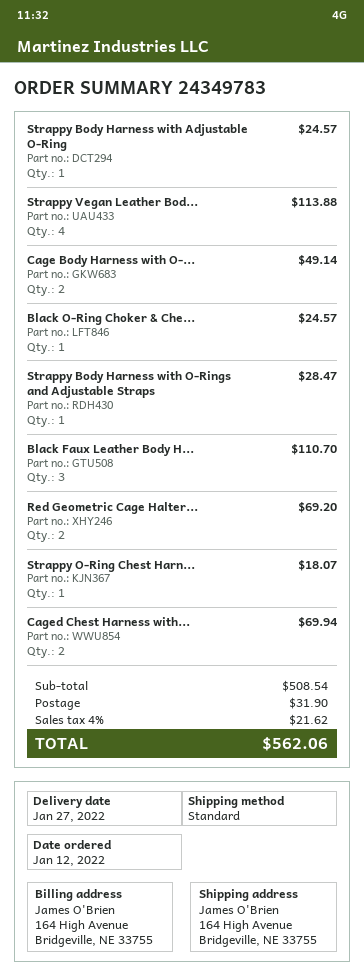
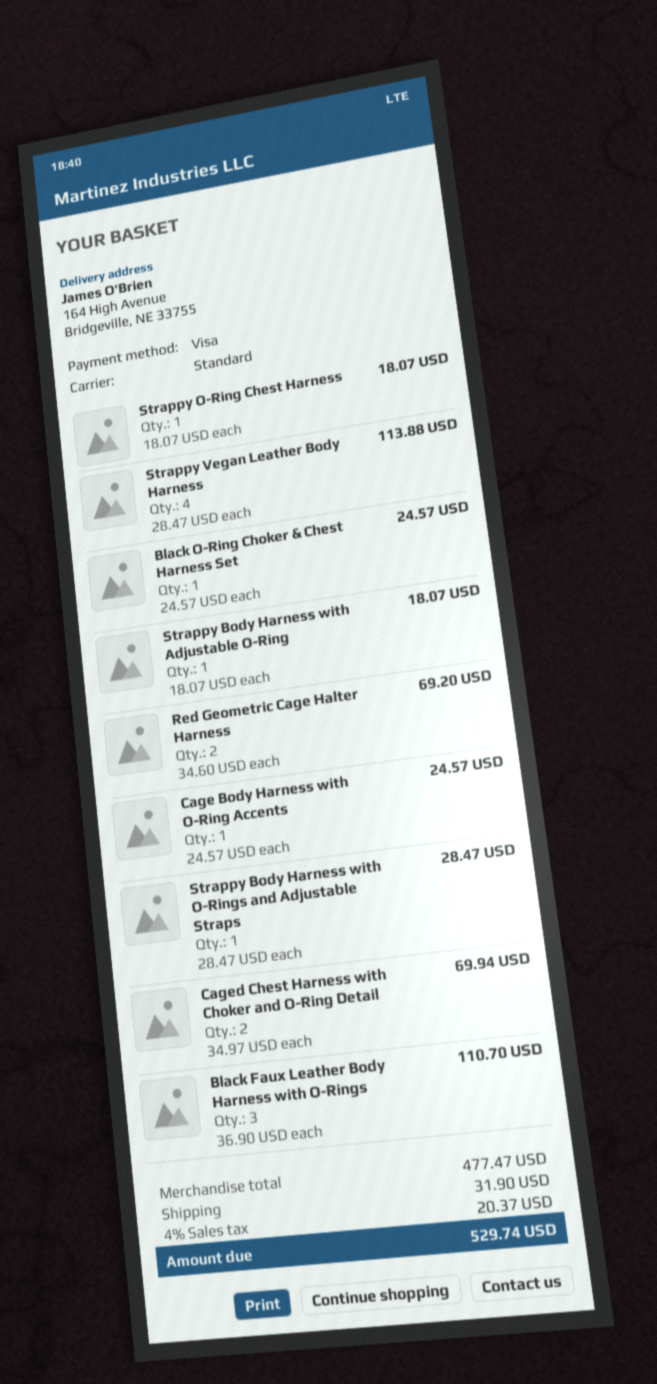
Strappy Body Harness with Adjustable O-Ring: 1 for 24.57 -> 1 for 18.07
Cage Body Harness with O-...: 2 for 49.14 -> 1 for 24.57
subtotal: 508.54 -> 477.47
tax: 4% = 21.62 -> 4% = 20.37
total: 562.06 -> 529.74

